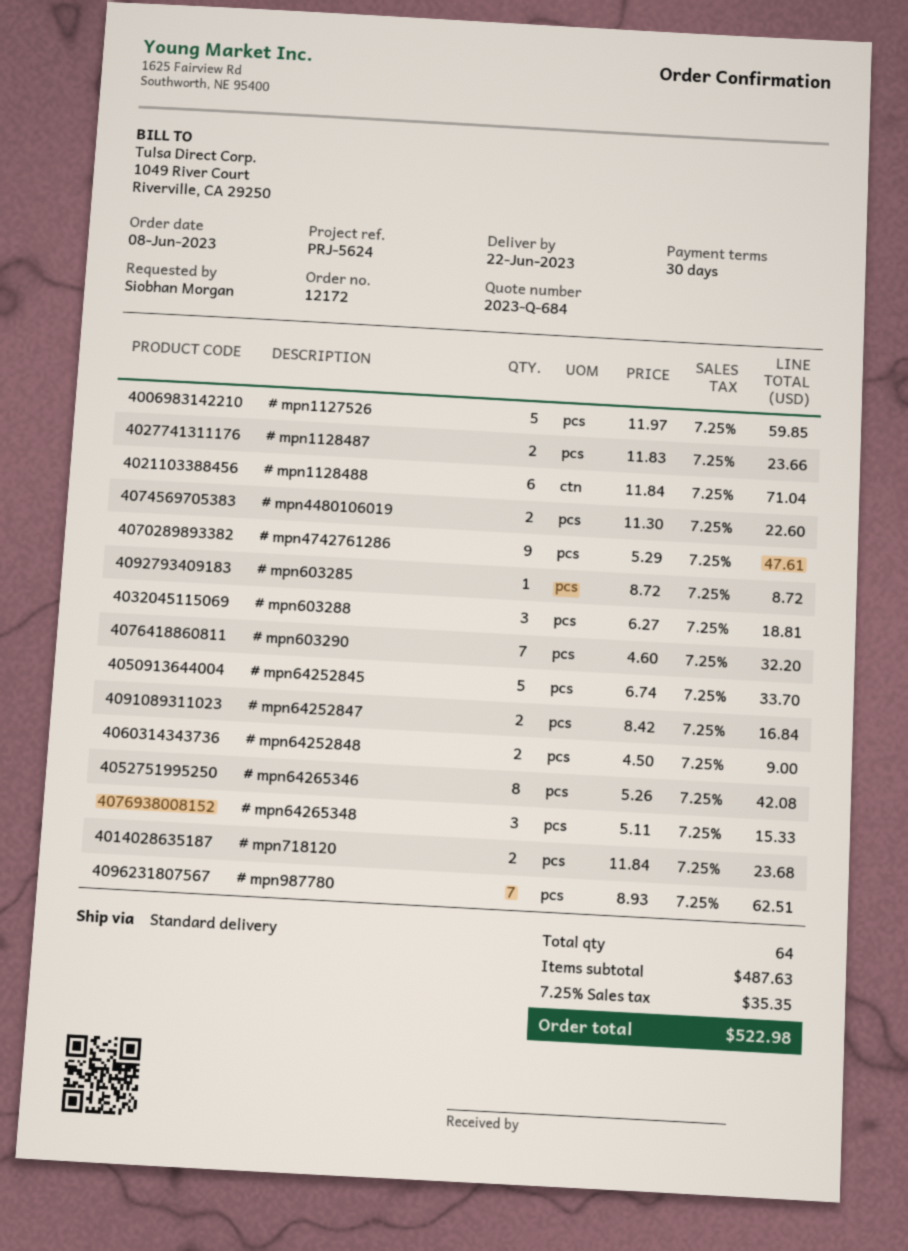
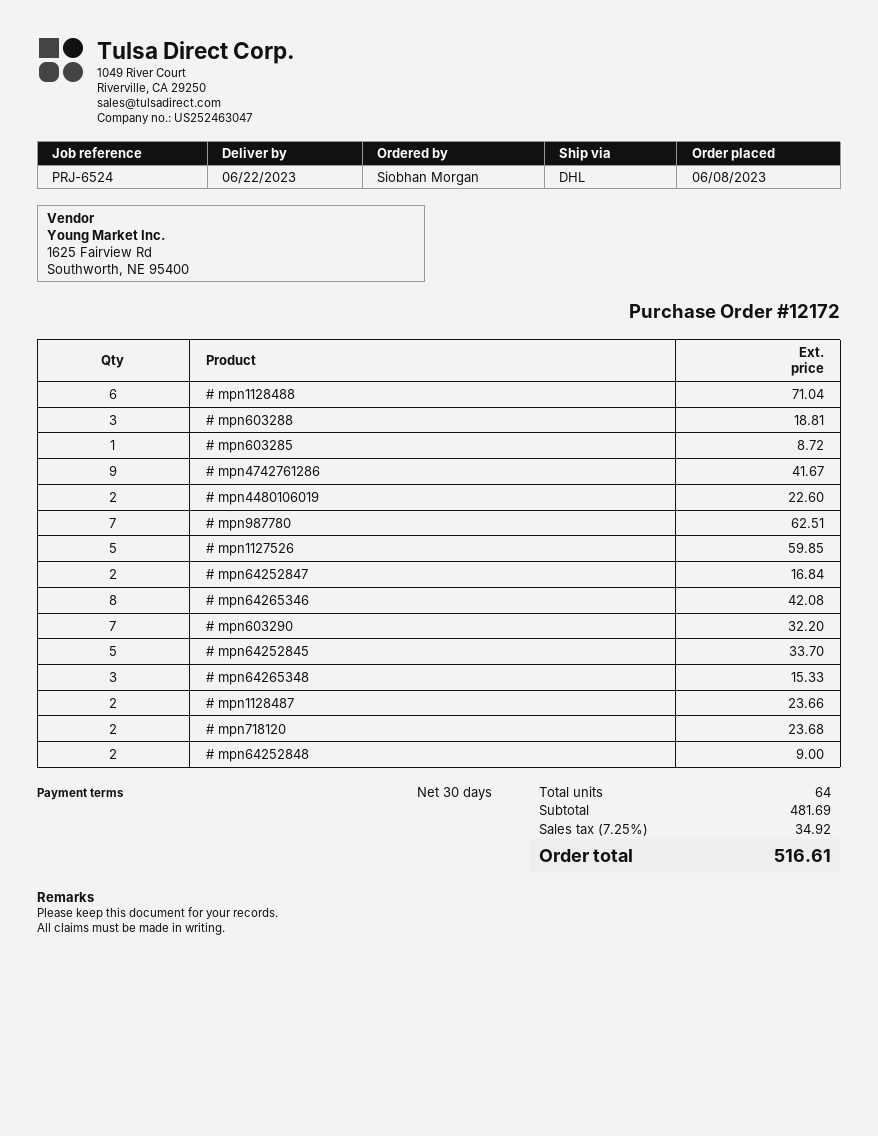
reference: PRJ-5624 -> PRJ-6524
shipping method: standard -> DHL
# mpn4742761286: 9 for 47.61 -> 9 for 41.67
subtotal: 487.63 -> 481.69
tax: 7.25% = 35.35 -> 7.25% = 34.92
total: 522.98 -> 516.61

